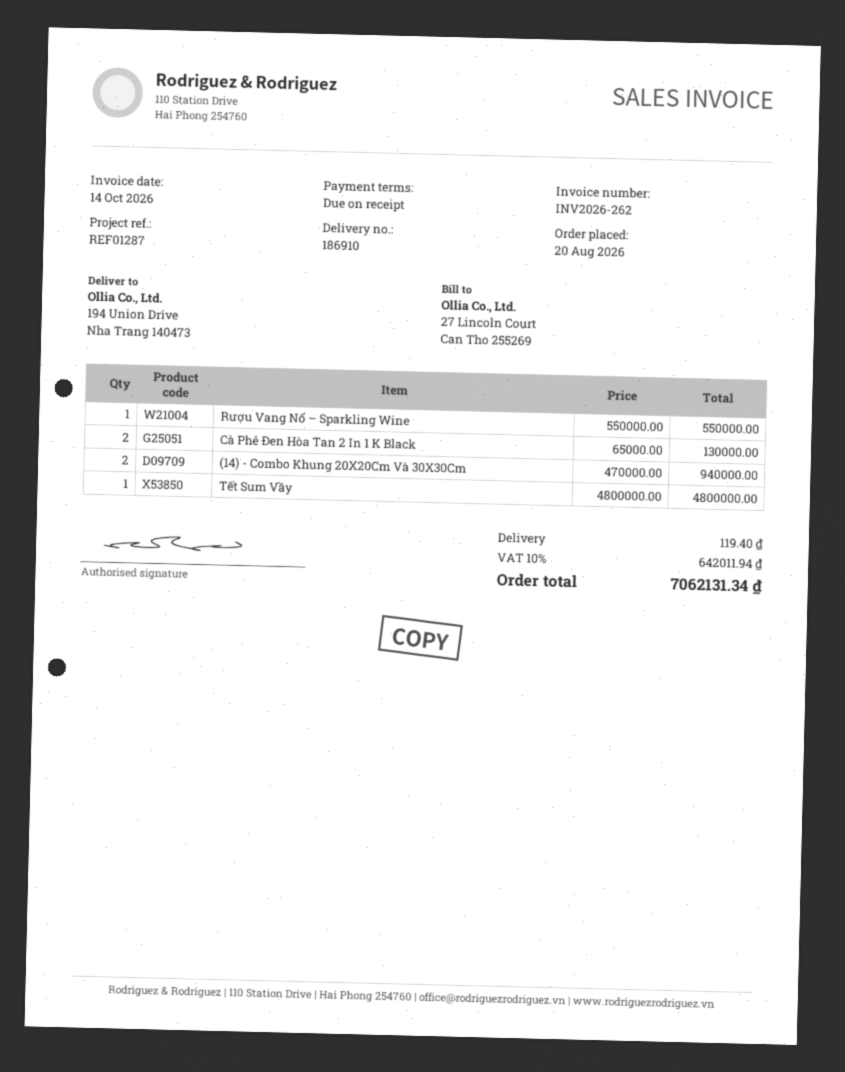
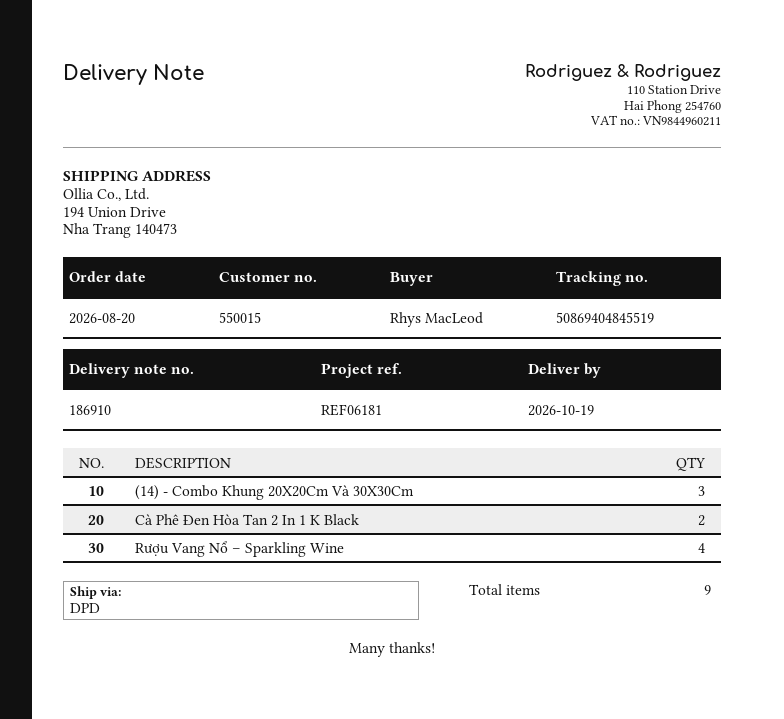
reference: REF01287 -> REF06181
Rượu Vang Nổ – Sparkling Wine: 1 -> 4
(14) - Combo Khung 20X20Cm Và 30X30Cm: 2 -> 3
Tết Sum Vầy: 1 -> none

